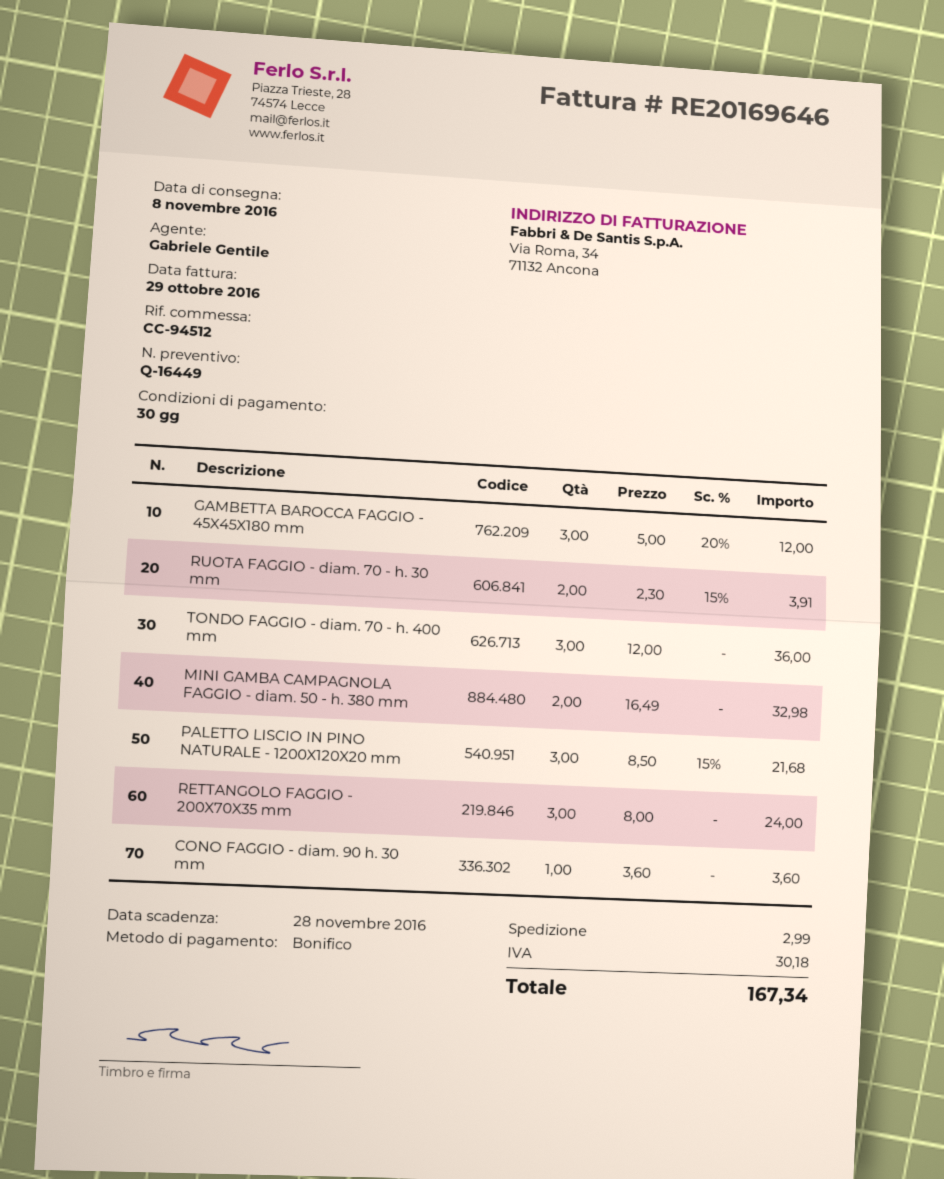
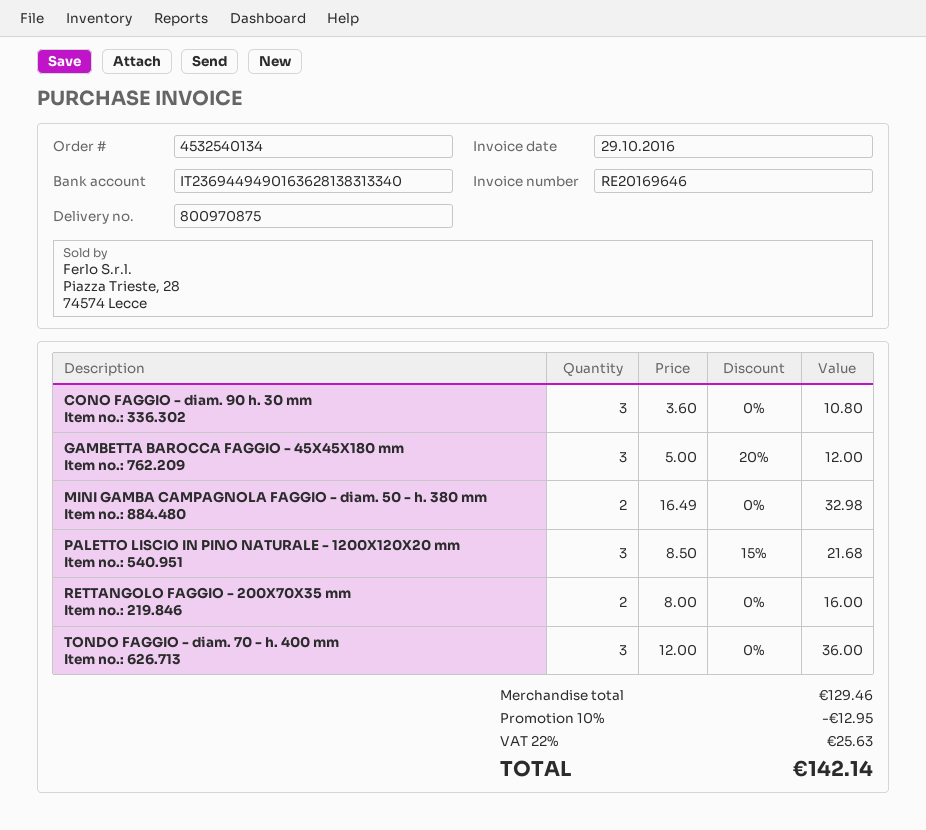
RUOTA FAGGIO - diam. 70 - h. 30 mm: 2 x 2.30 - 15% = 3.91 -> none
RETTANGOLO FAGGIO - 200X70X35 mm: 3 x 8.00 = 24.00 -> 2 x 8.00 = 16.00
CONO FAGGIO - diam. 90 h. 30 mm: 1 x 3.60 = 3.60 -> 3 x 3.60 = 10.80
discount: none -> 10% = 12.95
shipping: 2.99 -> none
tax: 30.18 -> 25.63
total: 167.34 -> 142.14

